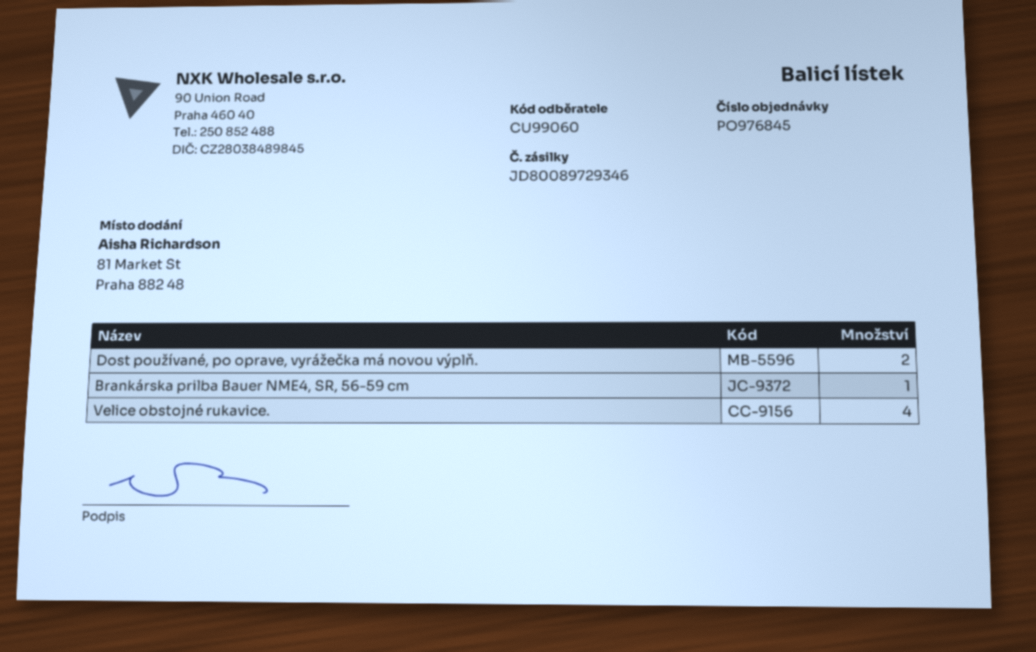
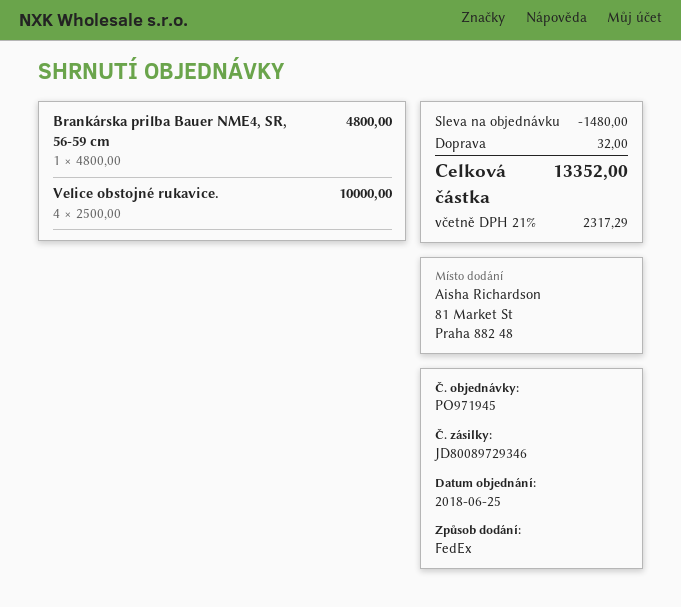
order number: PO976845 -> PO971945
Dost používané, po oprave, vyrážečka má novou výplň.: 2 -> none

